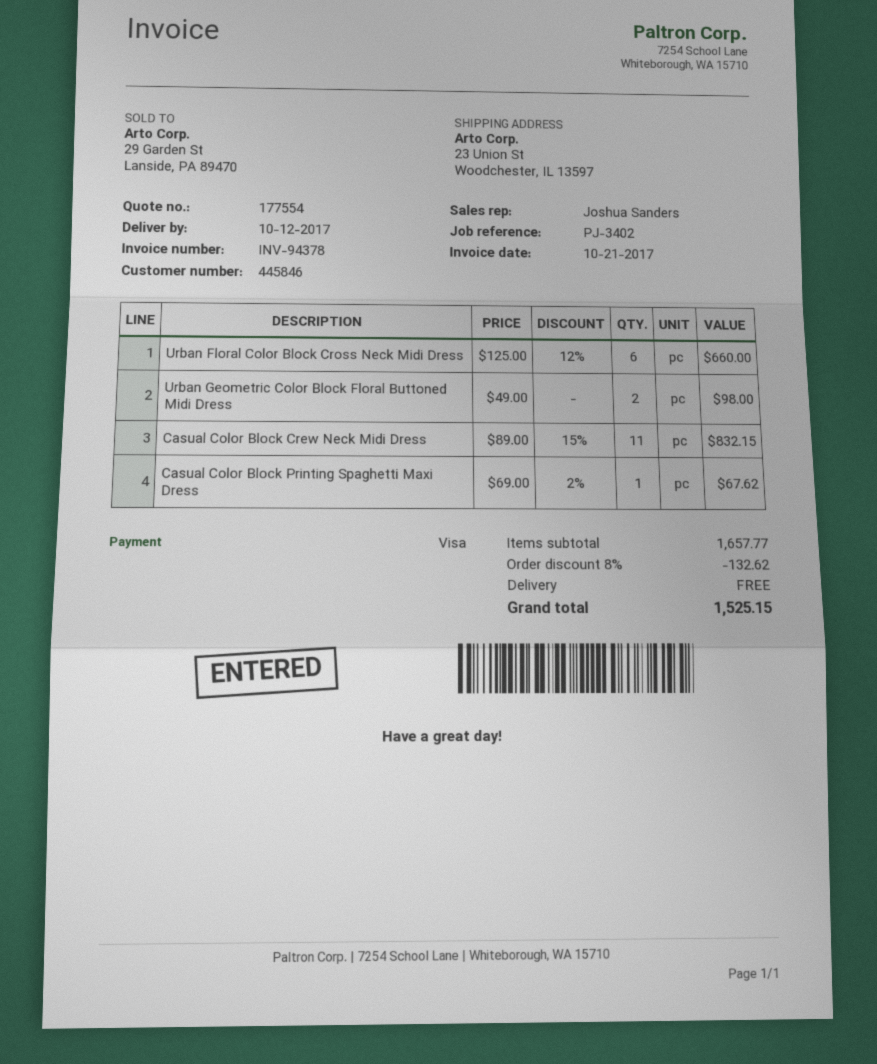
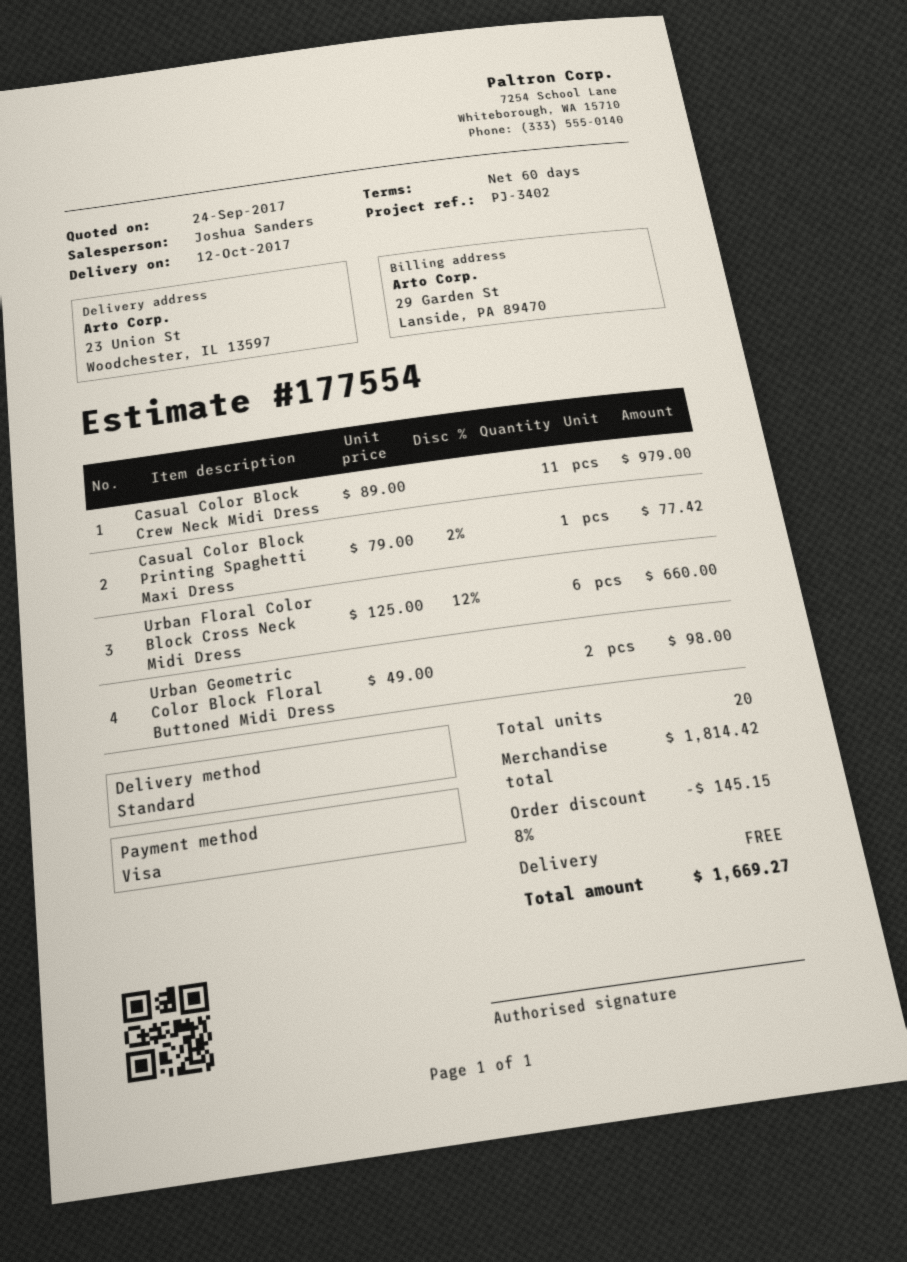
Casual Color Block Crew Neck Midi Dress: 11 x 89.00 - 15% = 832.15 -> 11 x 89.00 = 979.00
Casual Color Block Printing Spaghetti Maxi Dress: 1 x 69.00 - 2% = 67.62 -> 1 x 79.00 - 2% = 77.42
subtotal: 1657.77 -> 1814.42
discount: 8% = 132.62 -> 8% = 145.15
total: 1525.15 -> 1669.27

